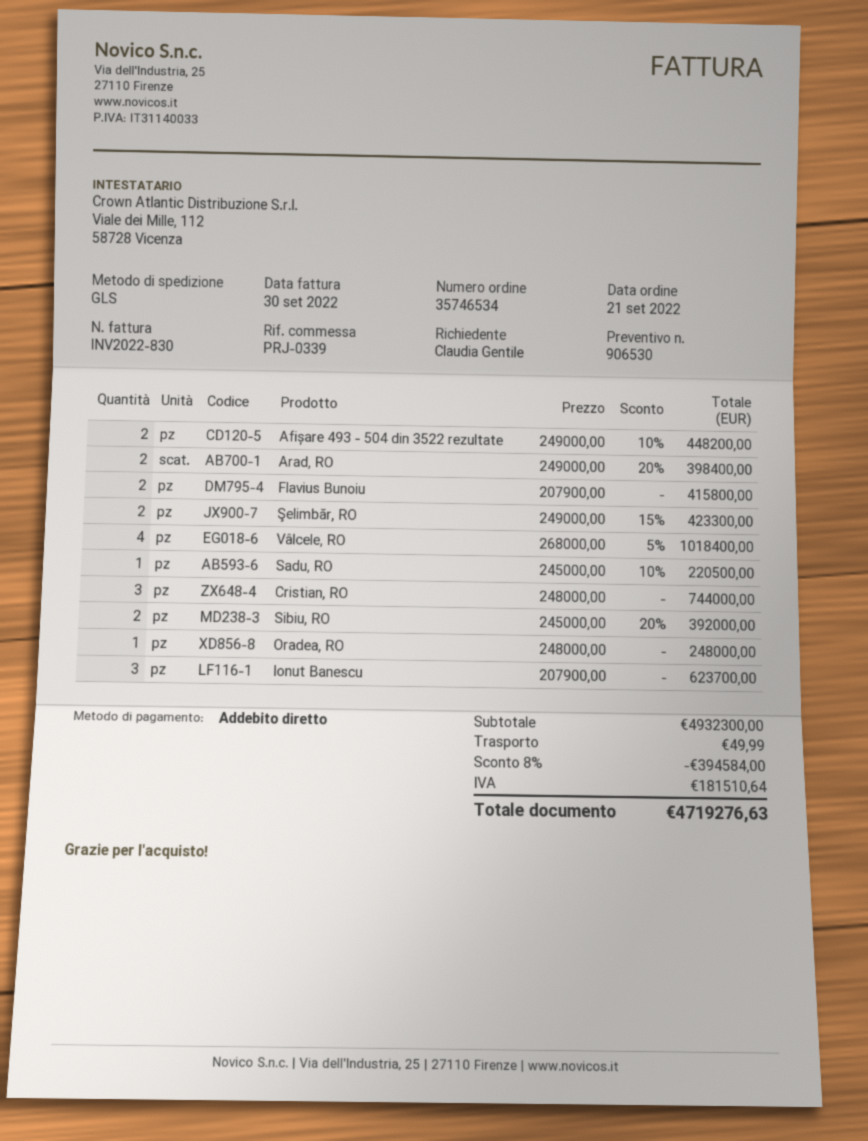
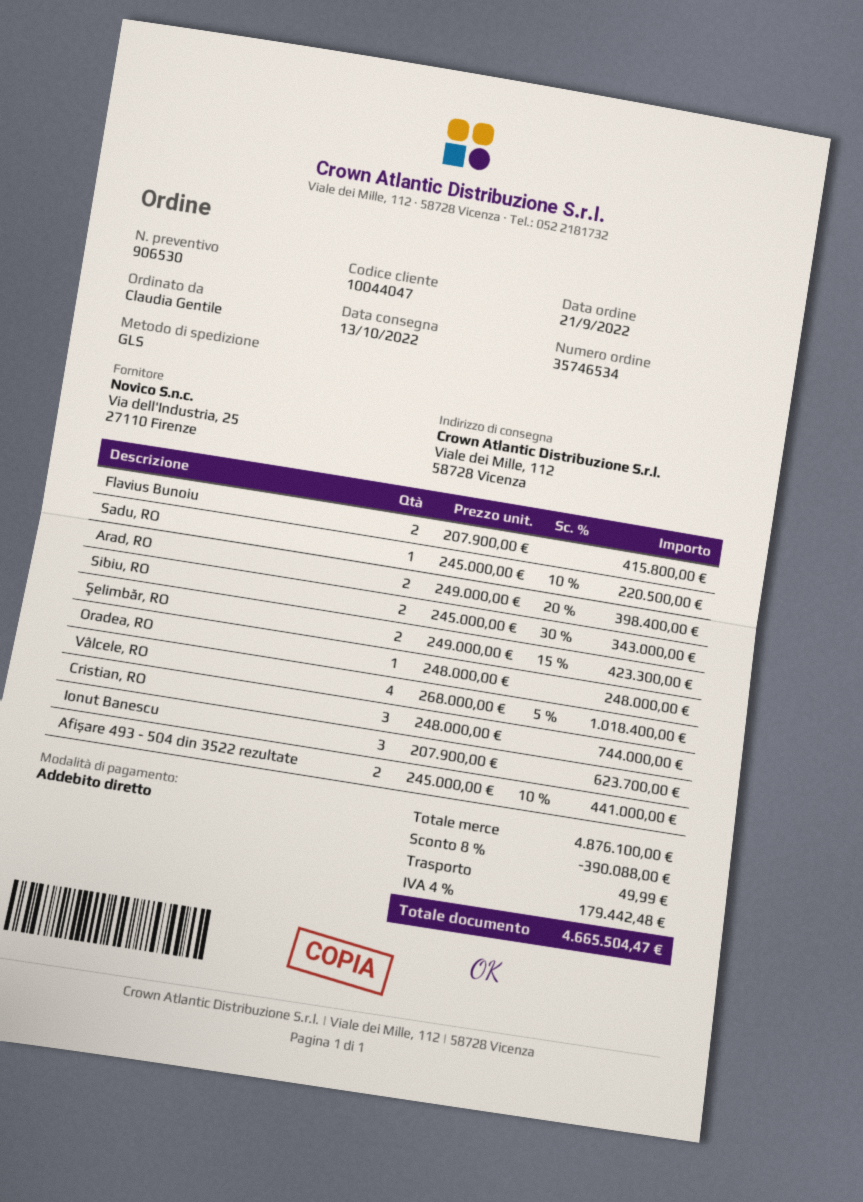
Afișare 493 - 504 din 3522 rezultate: 2 x 249000.00 - 10% = 448200.00 -> 2 x 245000.00 - 10% = 441000.00
Sibiu, RO: 2 x 245000.00 - 20% = 392000.00 -> 2 x 245000.00 - 30% = 343000.00
subtotal: 4932300.00 -> 4876100.00
discount: 8% = 394584.00 -> 8% = 390088.00
tax: 181510.64 -> 179442.48
total: 4719276.63 -> 4665504.47

